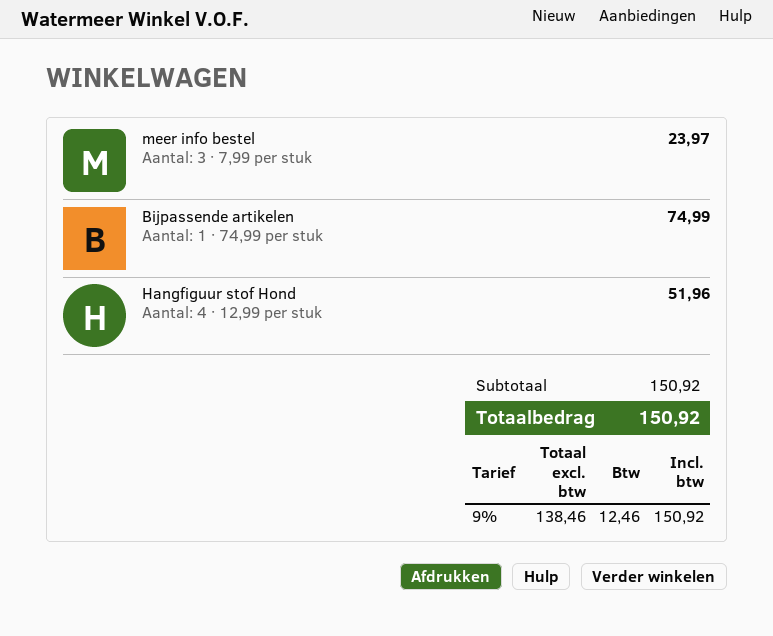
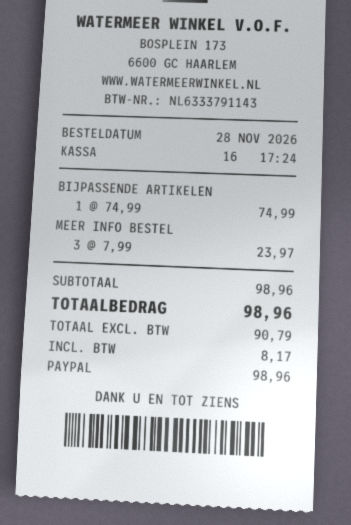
Hangfiguur stof Hond: 4 x 12.99 = 51.96 -> none
subtotal: 150.92 -> 98.96
net: 138.46 -> 90.79
tax: 12.46 -> 8.17
total: 150.92 -> 98.96

